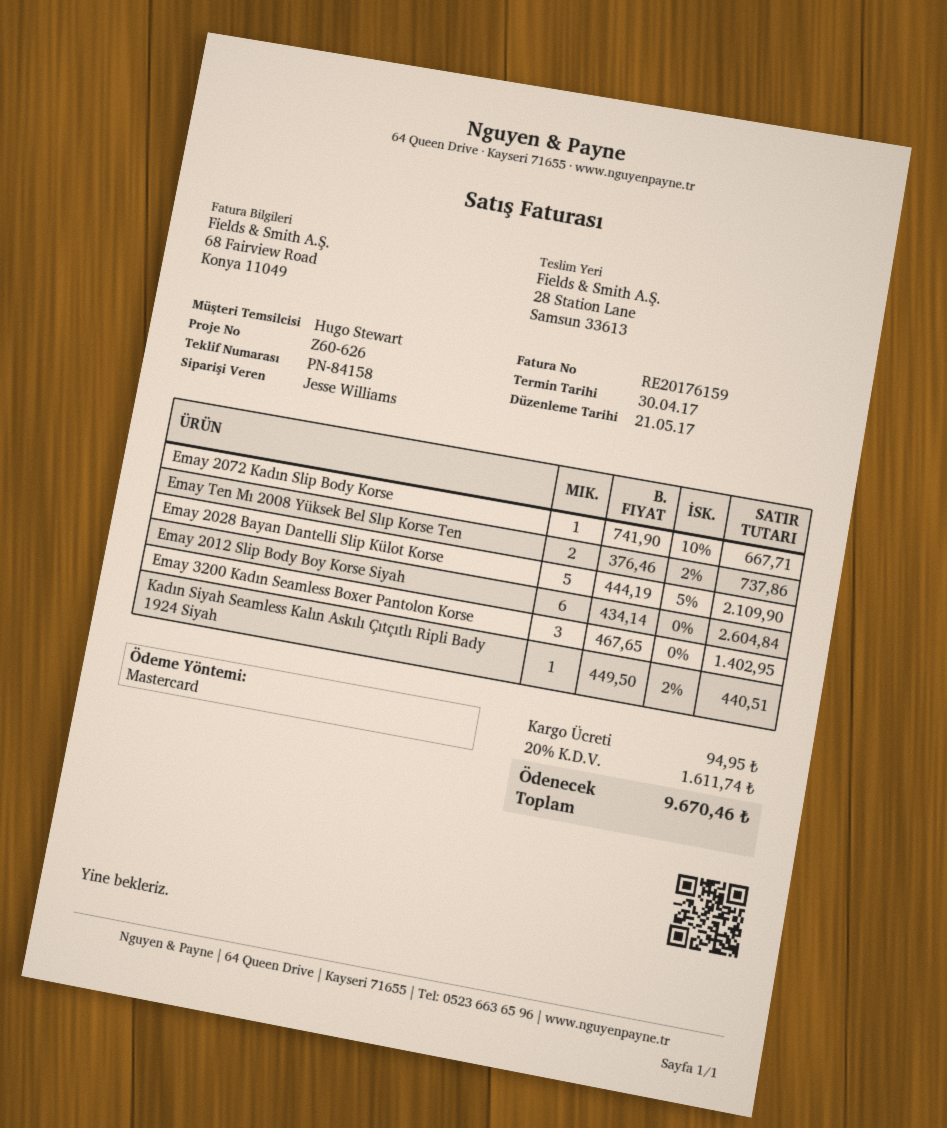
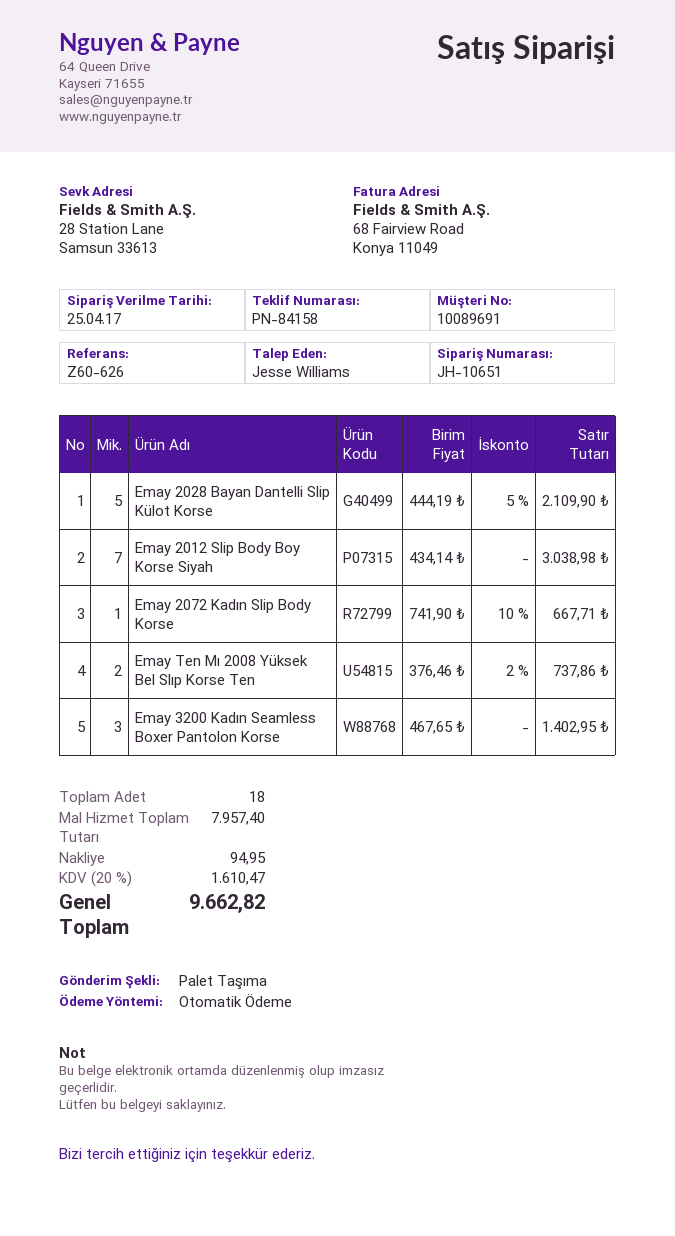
payment method: Mastercard -> direct debit
Emay 2012 Slip Body Boy Korse Siyah: 6 x 434.14 = 2604.84 -> 7 x 434.14 = 3038.98
Kadın Siyah Seamless Kalın Askılı Çıtçıtlı Ripli Bady 1924 Siyah: 1 x 449.50 - 2% = 440.51 -> none
tax: 20% = 1611.74 -> 20% = 1610.47
total: 9670.46 -> 9662.82

